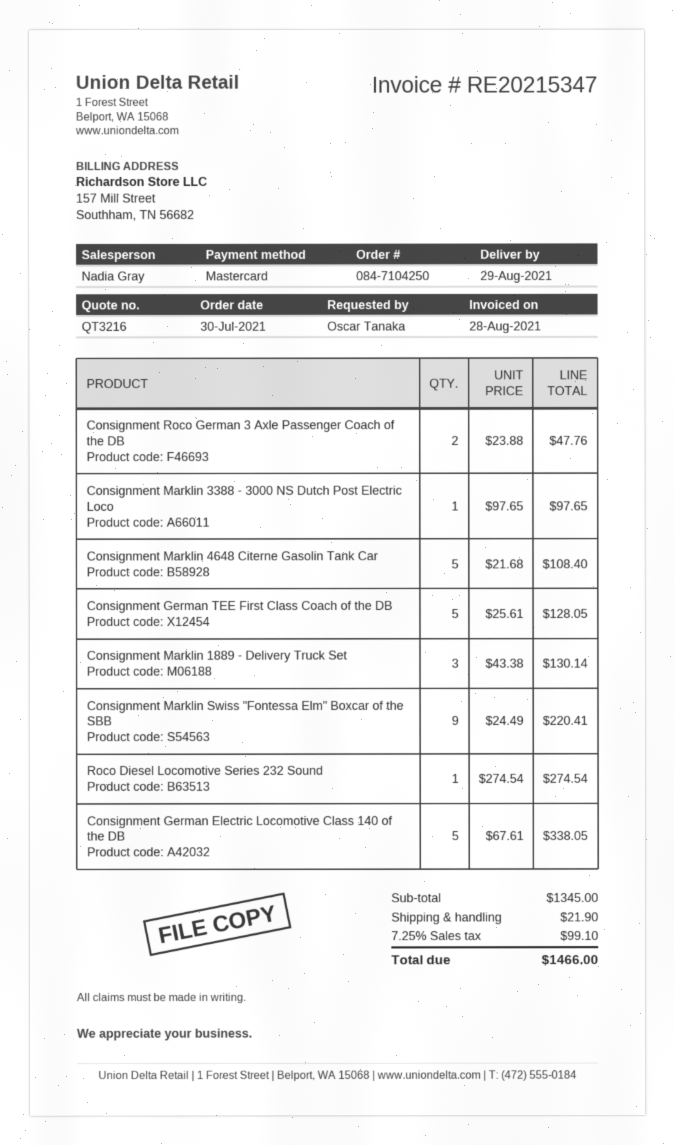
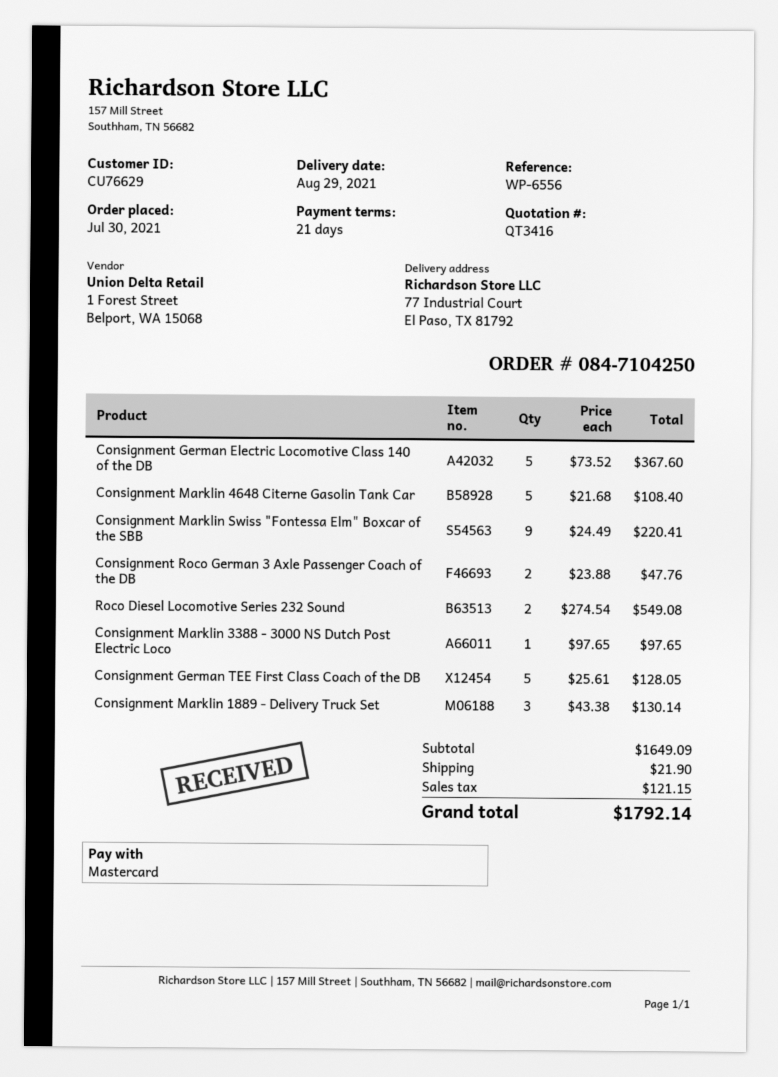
quote number: QT3216 -> QT3416
Roco Diesel Locomotive Series 232 Sound: 1 x 274.54 = 274.54 -> 2 x 274.54 = 549.08
Consignment German Electric Locomotive Class 140 of the DB: 5 x 67.61 = 338.05 -> 5 x 73.52 = 367.60
subtotal: 1345.00 -> 1649.09
tax: 99.10 -> 121.15
total: 1466.00 -> 1792.14

